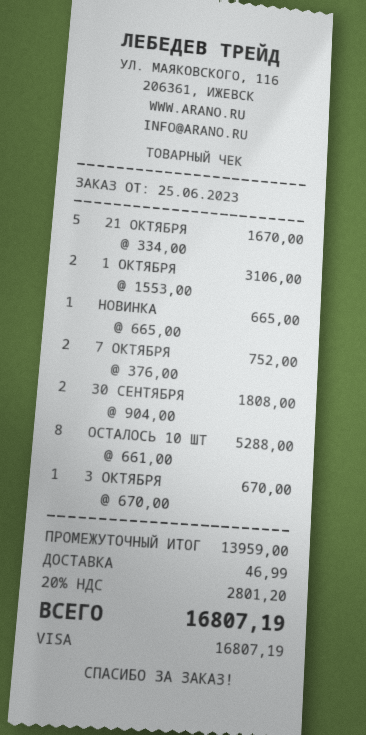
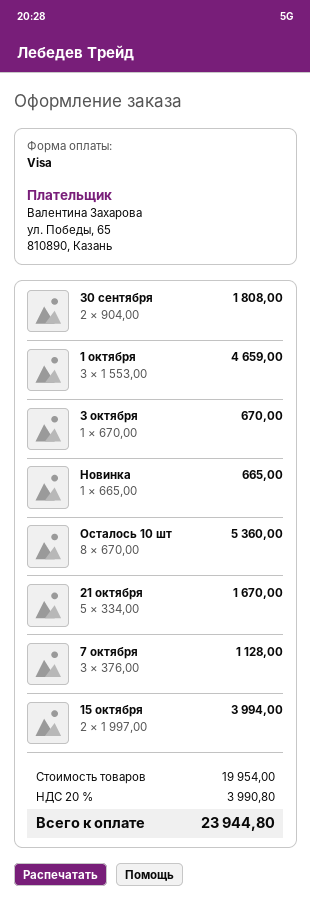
1 ОКТЯБРЯ: 2 x 1553.00 = 3106.00 -> 3 x 1553.00 = 4659.00
7 ОКТЯБРЯ: 2 x 376.00 = 752.00 -> 3 x 376.00 = 1128.00
ОСТАЛОСЬ 10 ШТ: 8 x 661.00 = 5288.00 -> 8 x 670.00 = 5360.00
15 октября: none -> 2 x 1997.00 = 3994.00
subtotal: 13959.00 -> 19954.00
shipping: 46.99 -> none
tax: 20% = 2801.20 -> 20% = 3990.80
total: 16807.19 -> 23944.80

